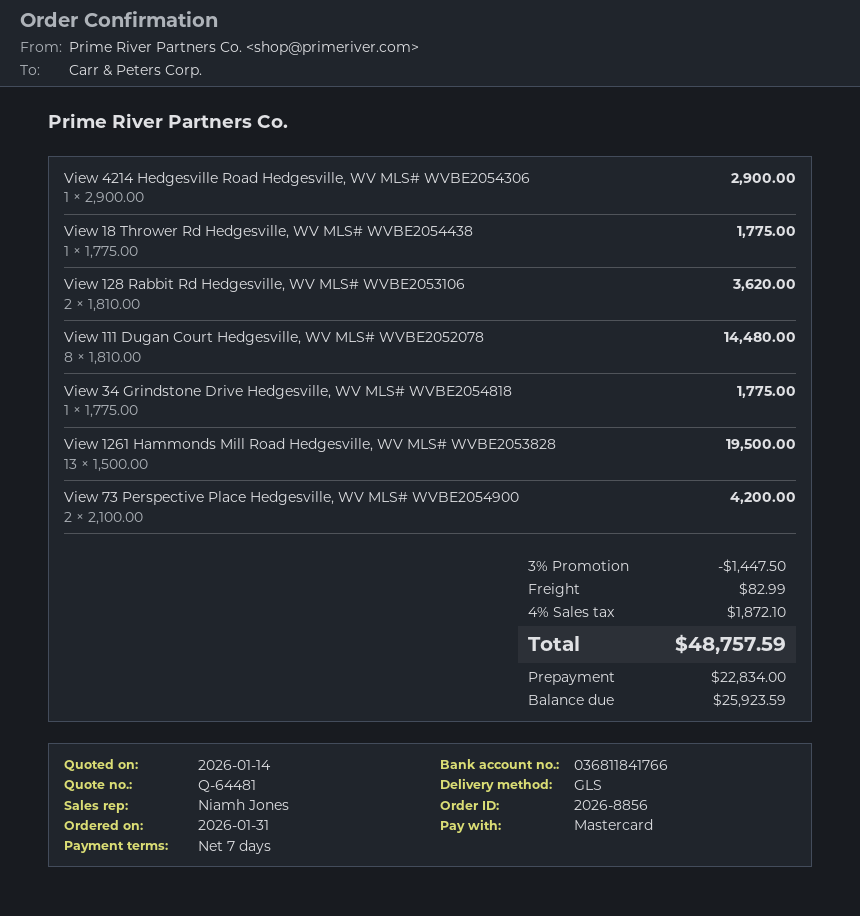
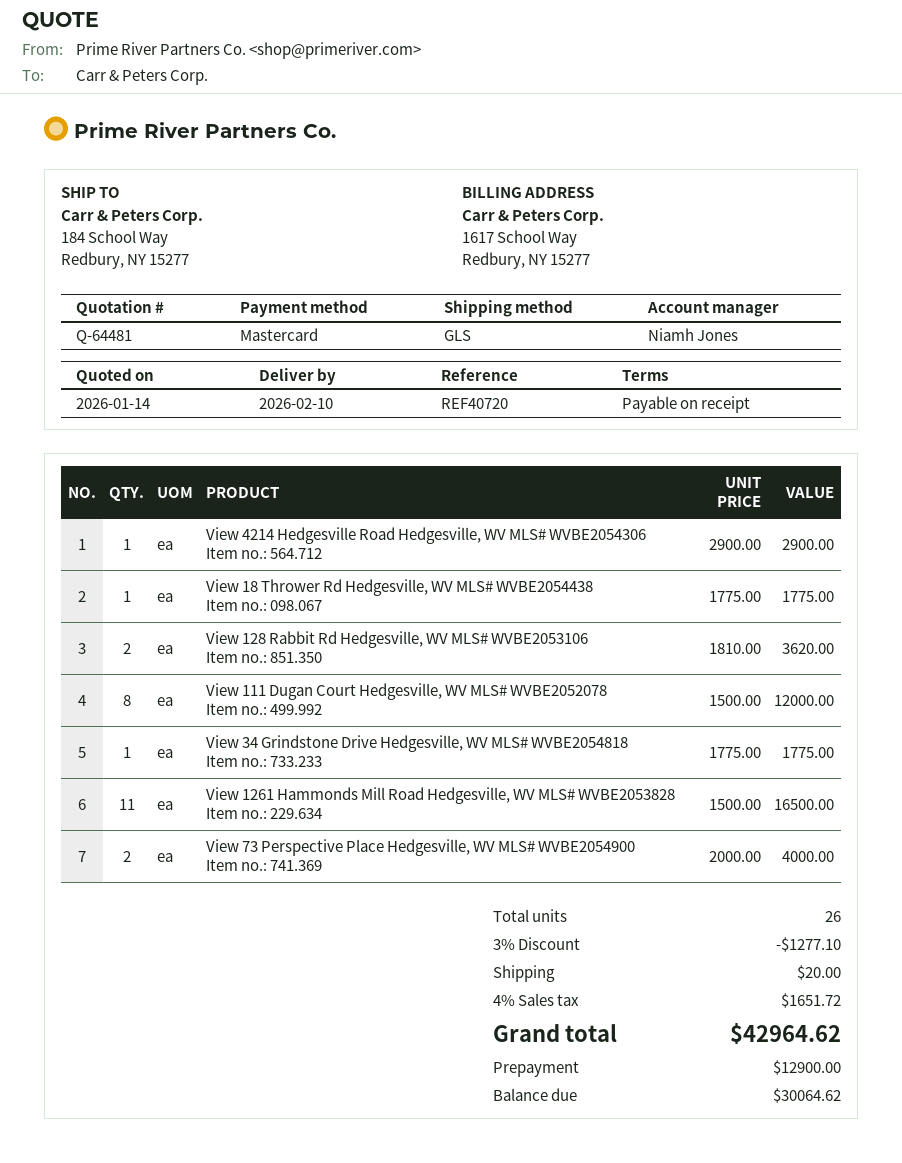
payment terms: 7 days -> on receipt
View 111 Dugan Court Hedgesville, WV MLS# WVBE2052078: 8 x 1810.00 = 14480.00 -> 8 x 1500.00 = 12000.00
View 1261 Hammonds Mill Road Hedgesville, WV MLS# WVBE2053828: 13 x 1500.00 = 19500.00 -> 11 x 1500.00 = 16500.00
View 73 Perspective Place Hedgesville, WV MLS# WVBE2054900: 2 x 2100.00 = 4200.00 -> 2 x 2000.00 = 4000.00
discount: 3% = 1447.50 -> 3% = 1277.10
shipping: 82.99 -> 20.00
tax: 4% = 1872.10 -> 4% = 1651.72
total: 48757.59 -> 42964.62
deposit: 22834.00 -> 12900.00
balance: 25923.59 -> 30064.62

